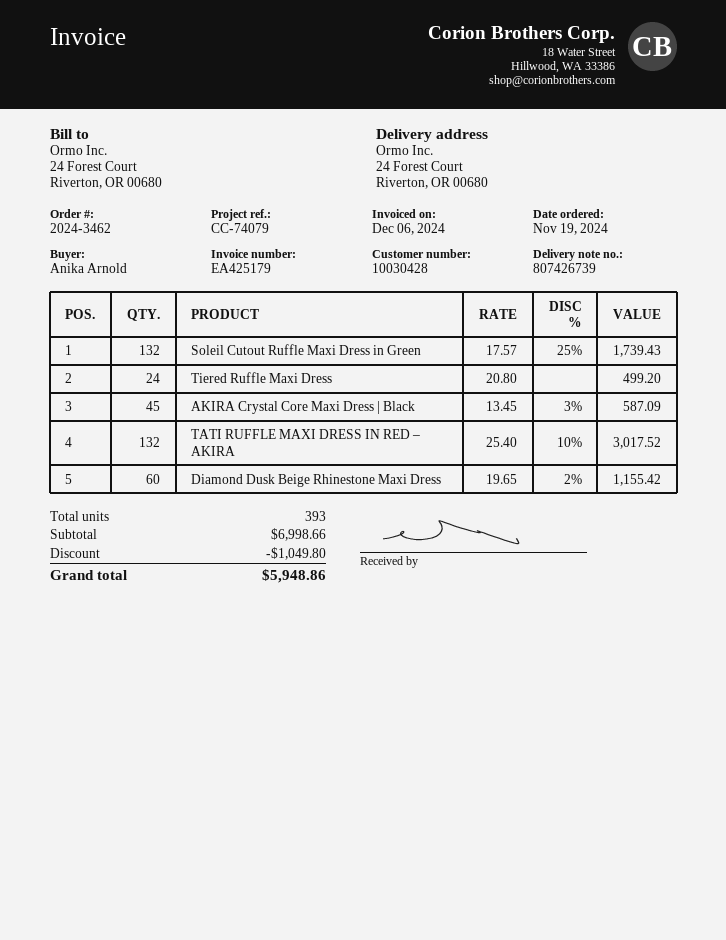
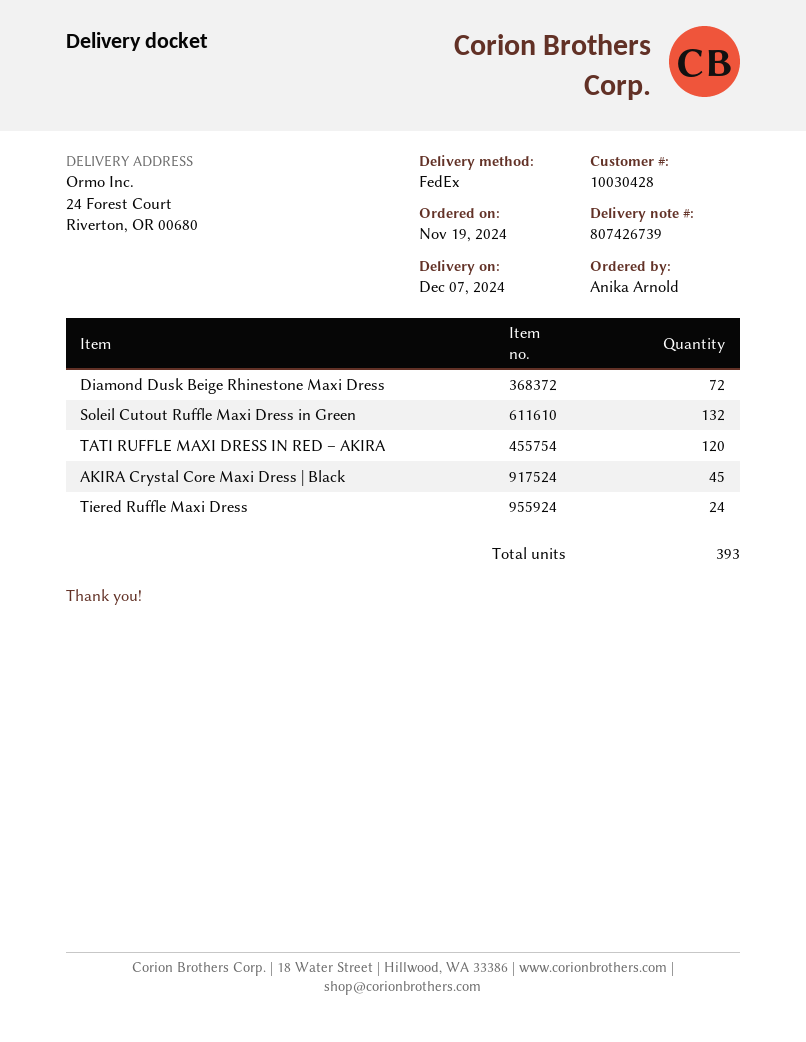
TATI RUFFLE MAXI DRESS IN RED – AKIRA: 132 -> 120
Diamond Dusk Beige Rhinestone Maxi Dress: 60 -> 72

